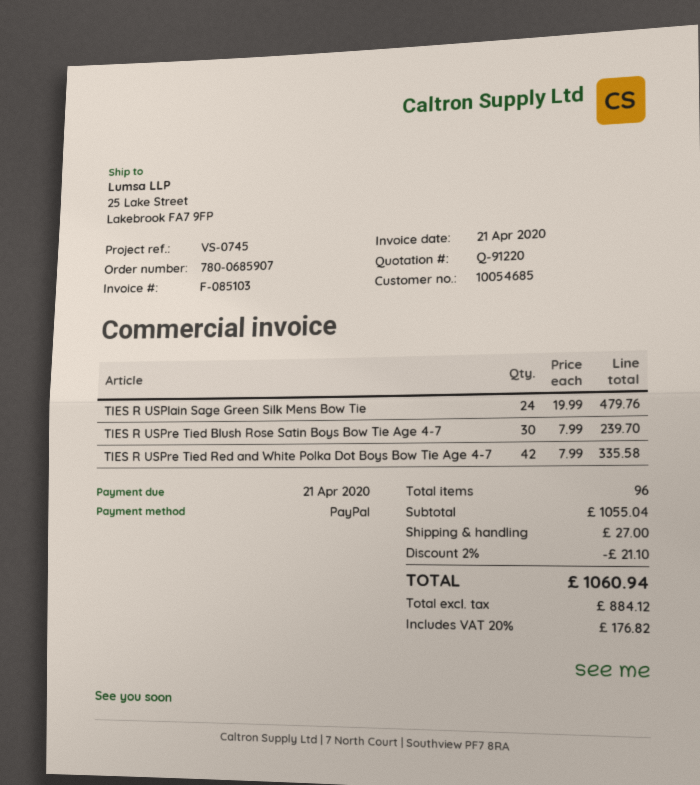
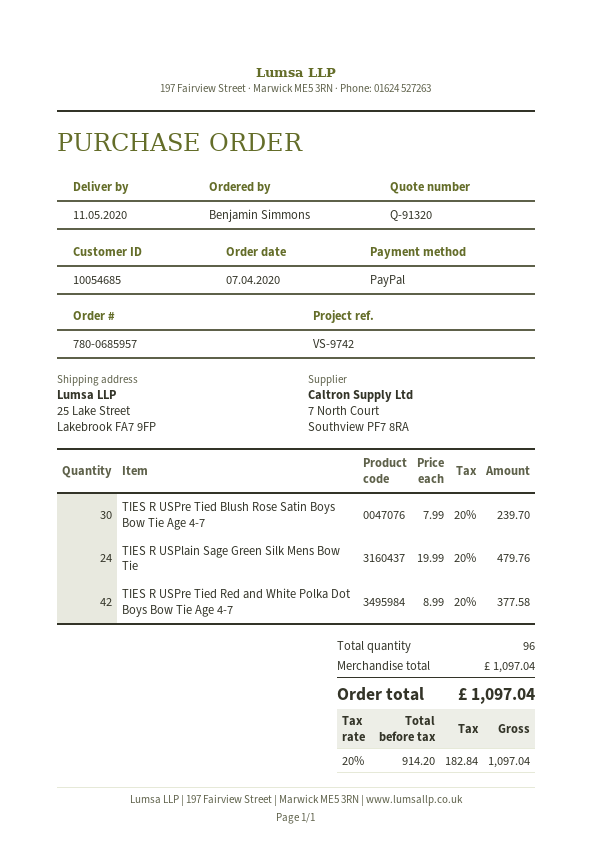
quote number: Q-91220 -> Q-91320
order number: 780-0685907 -> 780-0685957
reference: VS-0745 -> VS-9742
TIES R USPre Tied Red and White Polka Dot Boys Bow Tie Age 4-7: 42 x 7.99 = 335.58 -> 42 x 8.99 = 377.58
subtotal: 1055.04 -> 1097.04
discount: 2% = 21.10 -> none
shipping: 27.00 -> none
net: 884.12 -> 914.20
tax: 20% = 176.82 -> 20% = 182.84
total: 1060.94 -> 1097.04

